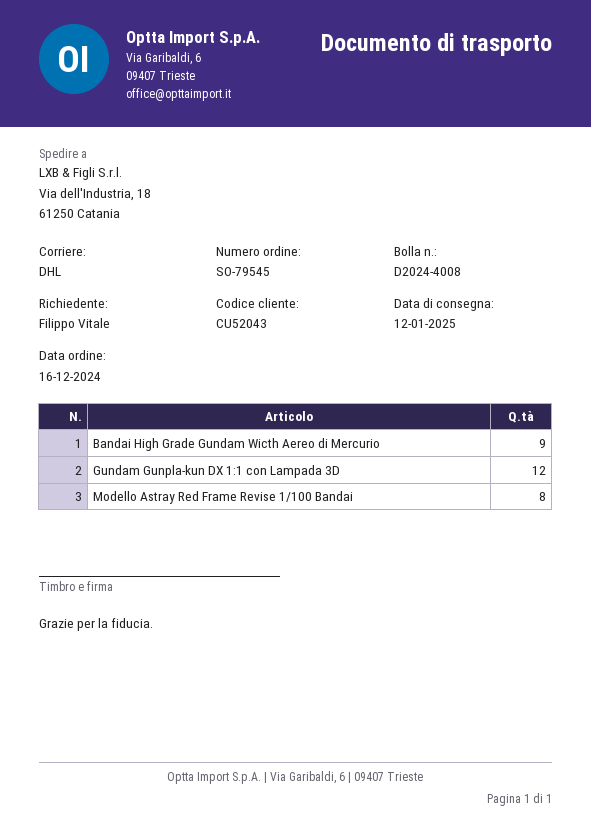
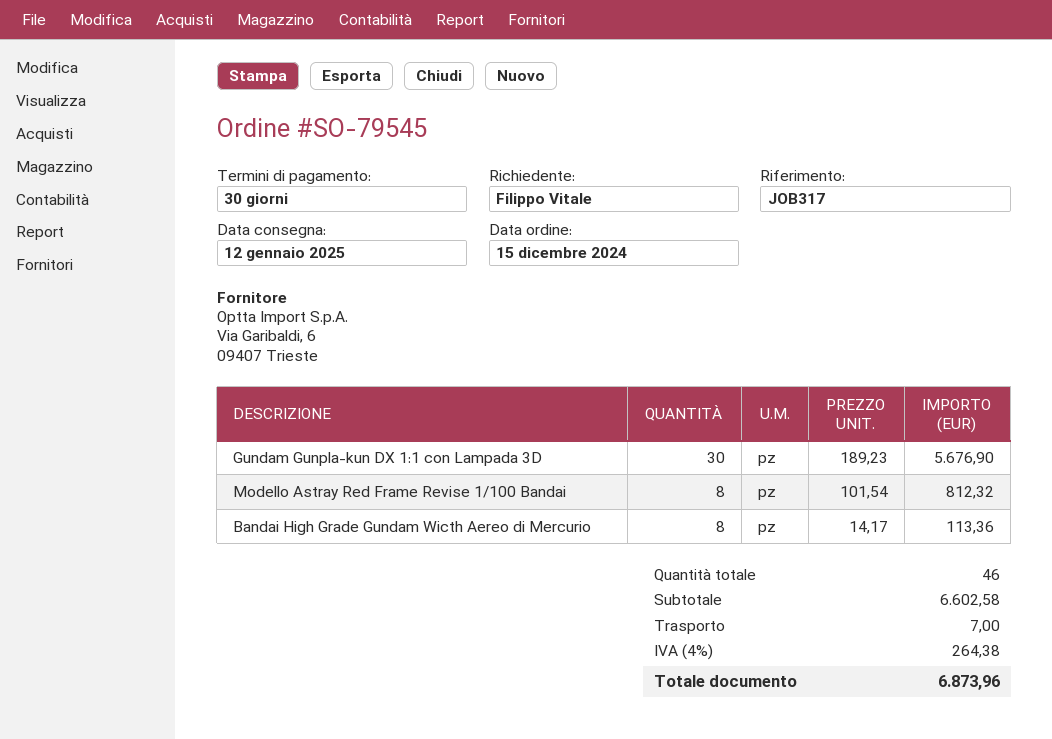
order date: 2024-12-16 -> 2024-12-15
Bandai High Grade Gundam Wicth Aereo di Mercurio: 9 -> 8
Gundam Gunpla-kun DX 1:1 con Lampada 3D: 12 -> 30

